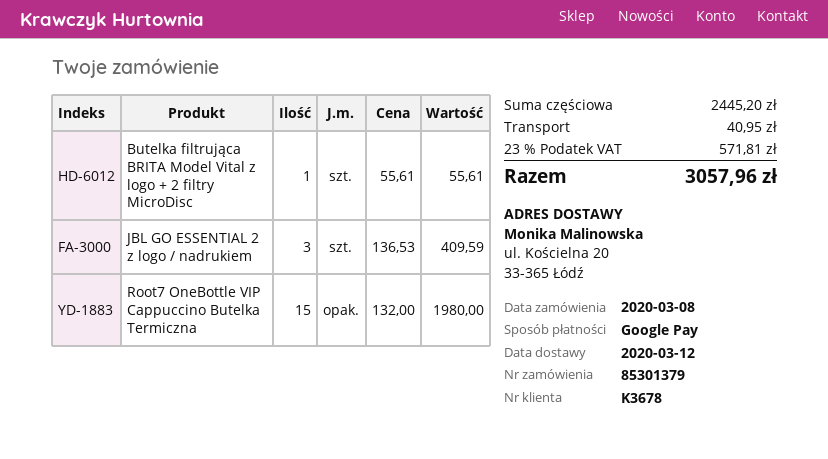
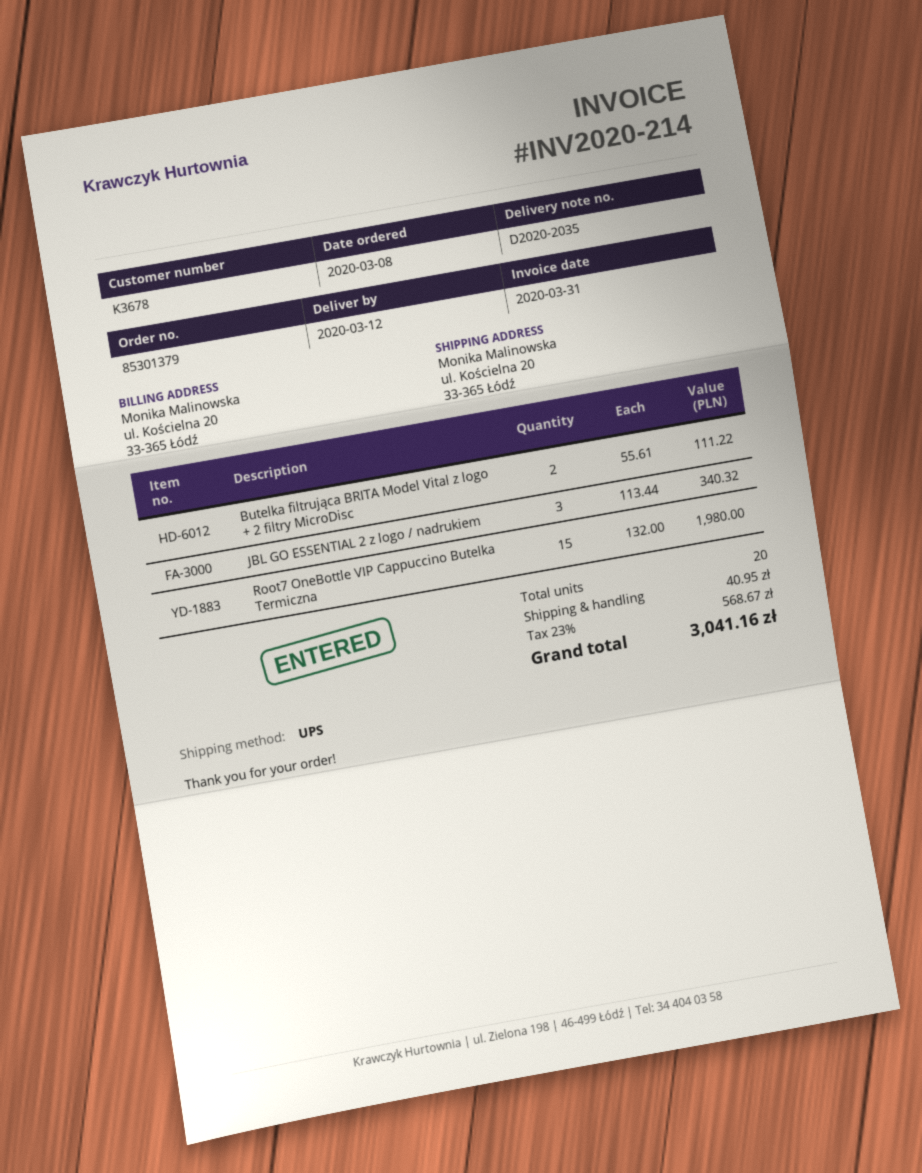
Butelka filtrująca BRITA Model Vital z logo + 2 filtry MicroDisc: 1 x 55.61 = 55.61 -> 2 x 55.61 = 111.22
JBL GO ESSENTIAL 2 z logo / nadrukiem: 3 x 136.53 = 409.59 -> 3 x 113.44 = 340.32
tax: 23% = 571.81 -> 23% = 568.67
total: 3057.96 -> 3041.16

